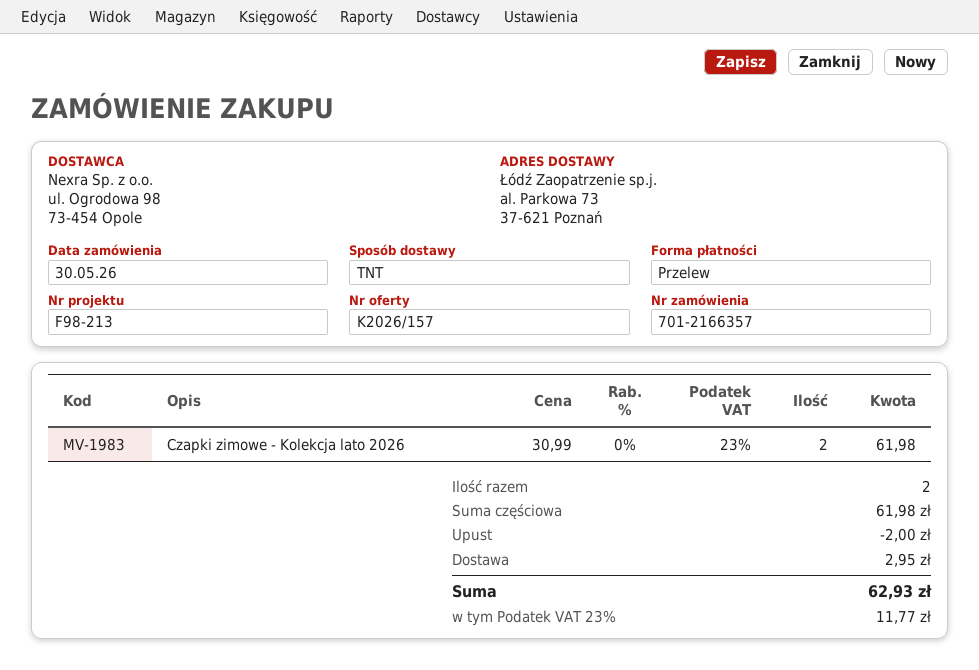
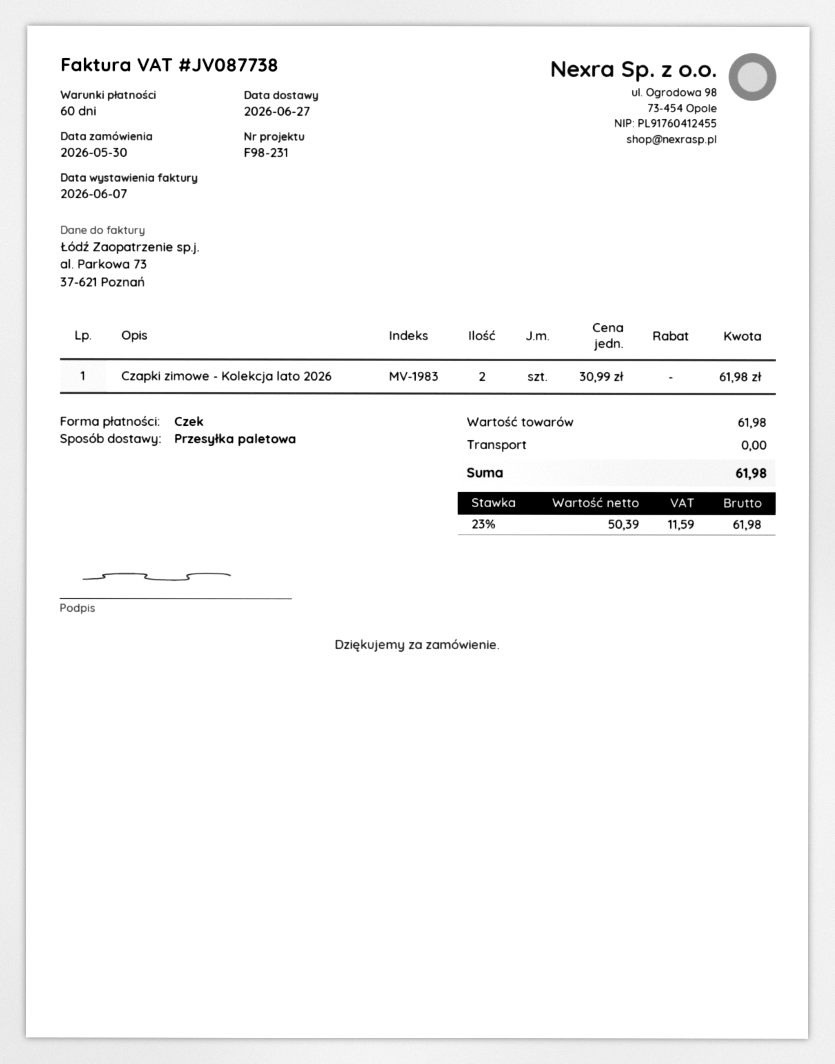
reference: F98-213 -> F98-231
payment method: bank transfer -> cheque
shipping method: TNT -> pallet freight
discount: 2.00 -> none
shipping: 2.95 -> 0.00
tax: 23% = 11.77 -> 23% = 11.59
total: 62.93 -> 61.98

